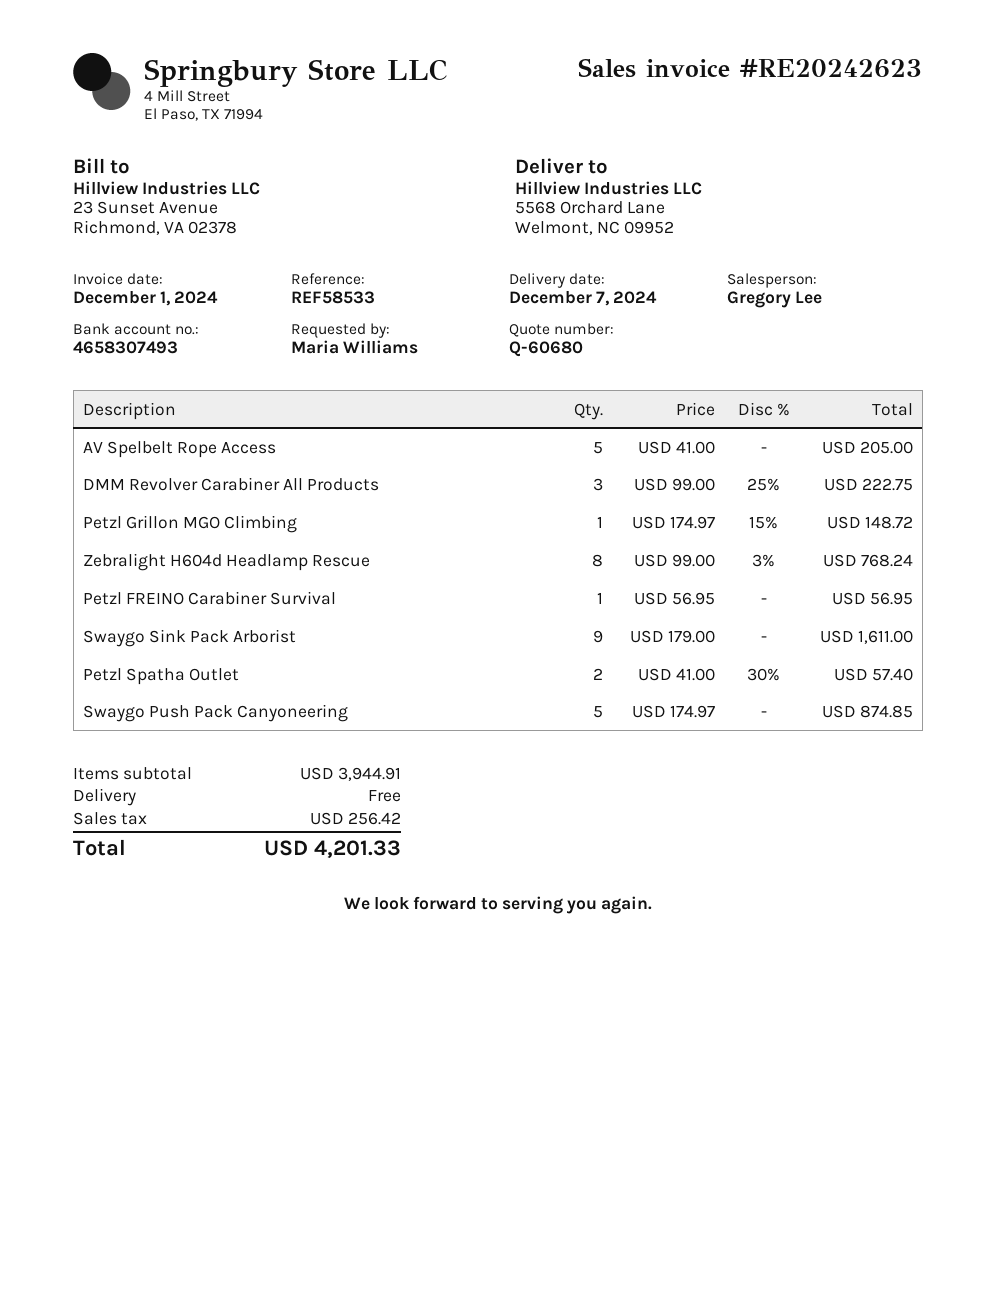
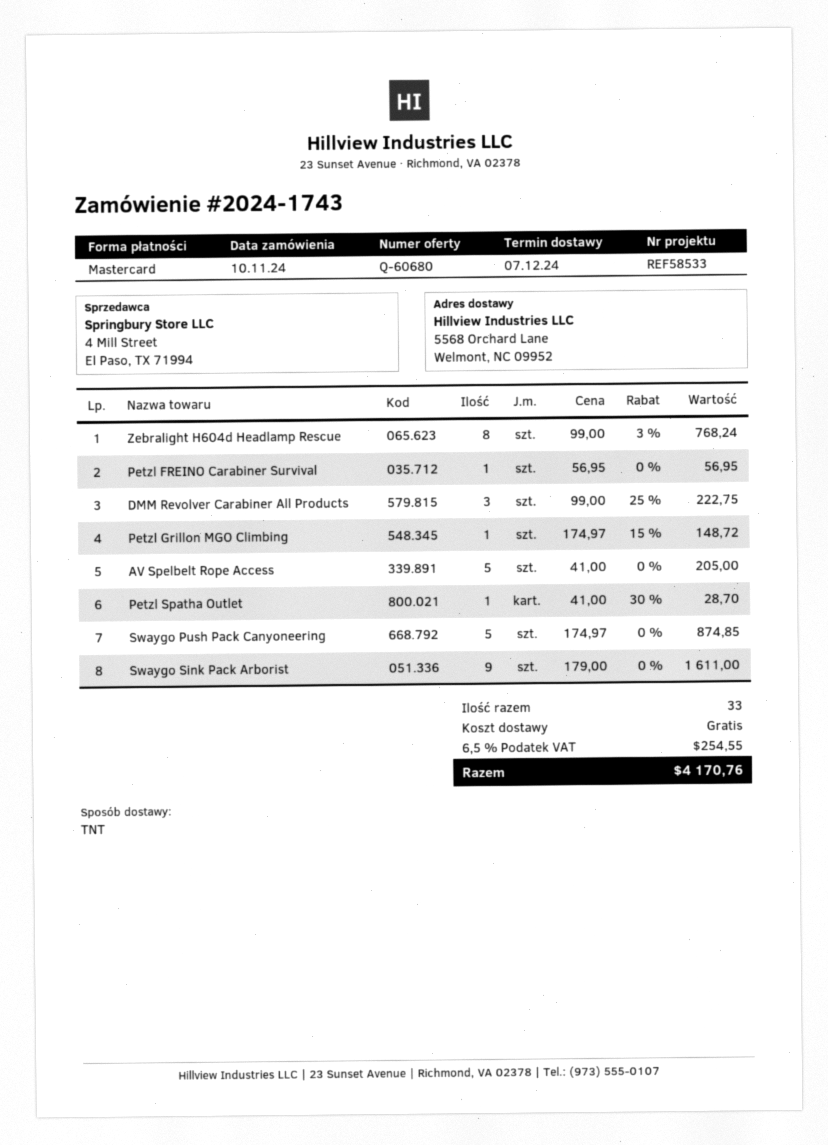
Petzl Spatha Outlet: 2 x 41.00 - 30% = 57.40 -> 1 x 41.00 - 30% = 28.70
tax: 256.42 -> 254.55
total: 4201.33 -> 4170.76

